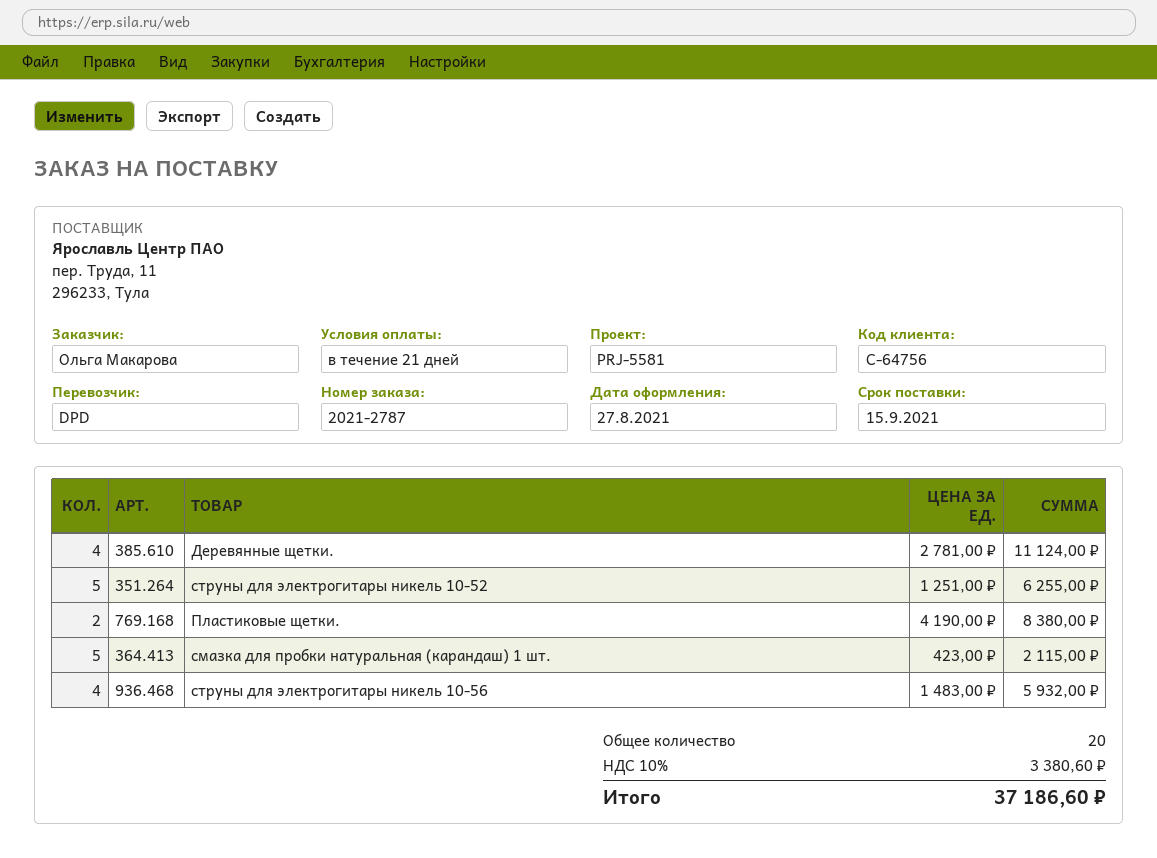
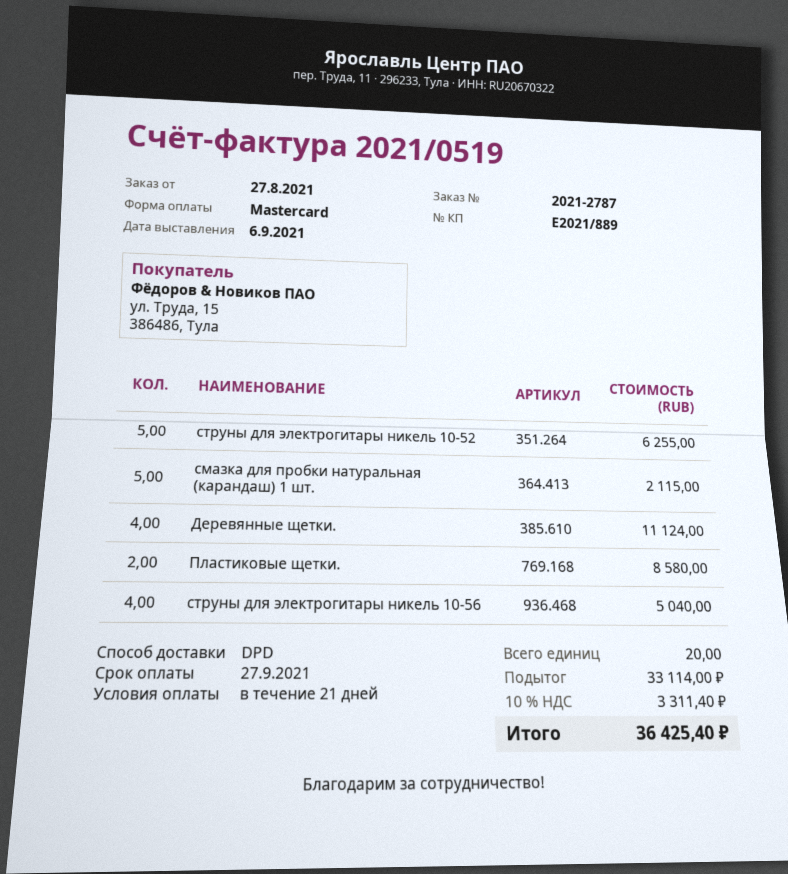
Пластиковые щетки.: 2 for 8380.00 -> 2 for 8580.00
струны для электрогитары никель 10-56: 4 for 5932.00 -> 4 for 5040.00
tax: 10% = 3380.60 -> 10% = 3311.40
total: 37186.60 -> 36425.40

